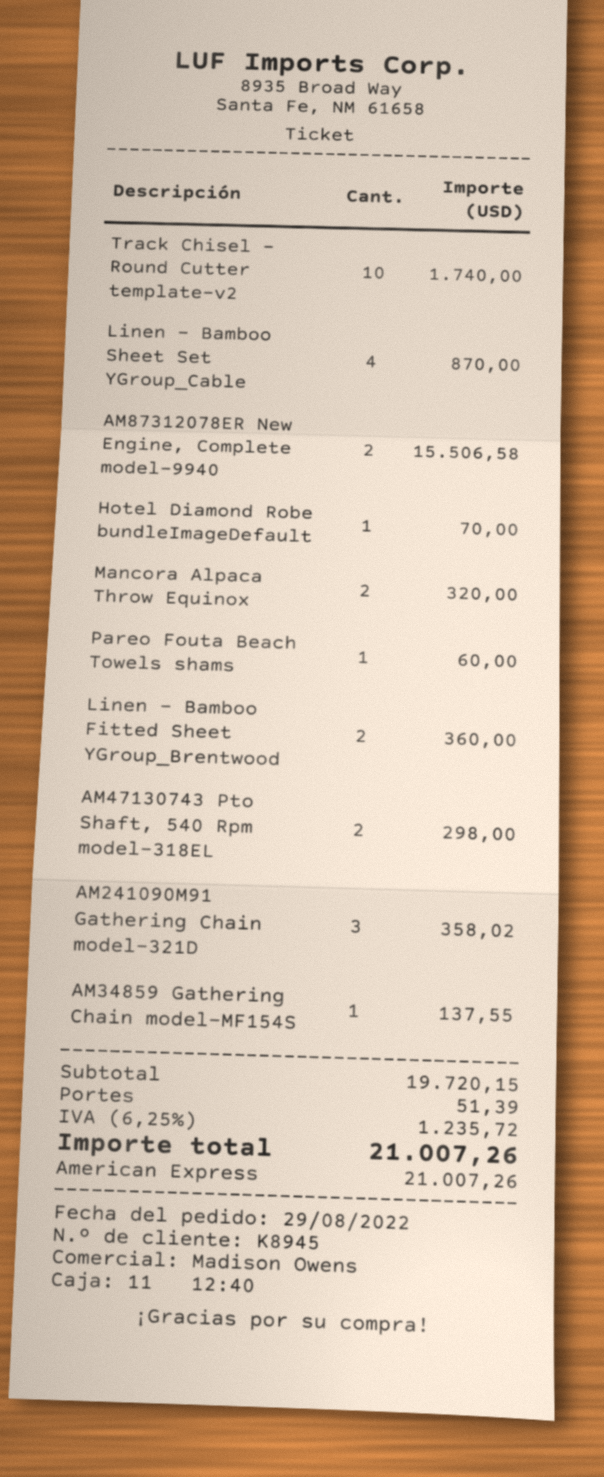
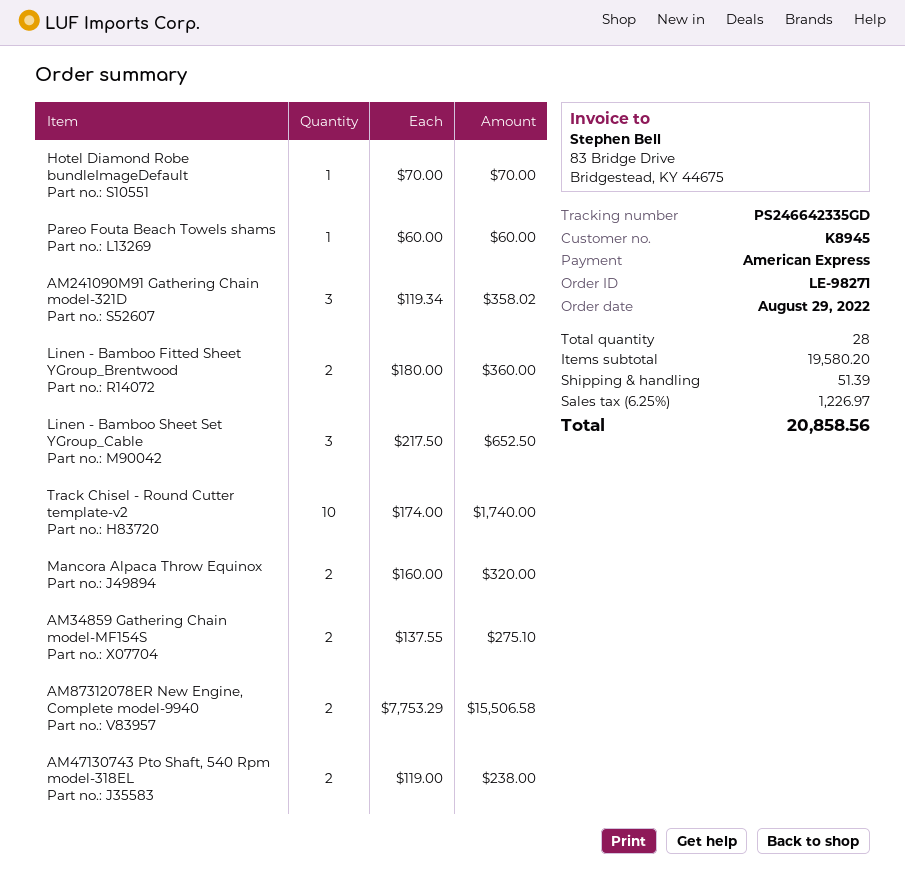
Linen - Bamboo Sheet Set YGroup_Cable: 4 for 870.00 -> 3 for 652.50
AM47130743 Pto Shaft, 540 Rpm model-318EL: 2 for 298.00 -> 2 for 238.00
AM34859 Gathering Chain model-MF154S: 1 for 137.55 -> 2 for 275.10
subtotal: 19720.15 -> 19580.20
tax: 6.25% = 1235.72 -> 6.25% = 1226.97
total: 21007.26 -> 20858.56

